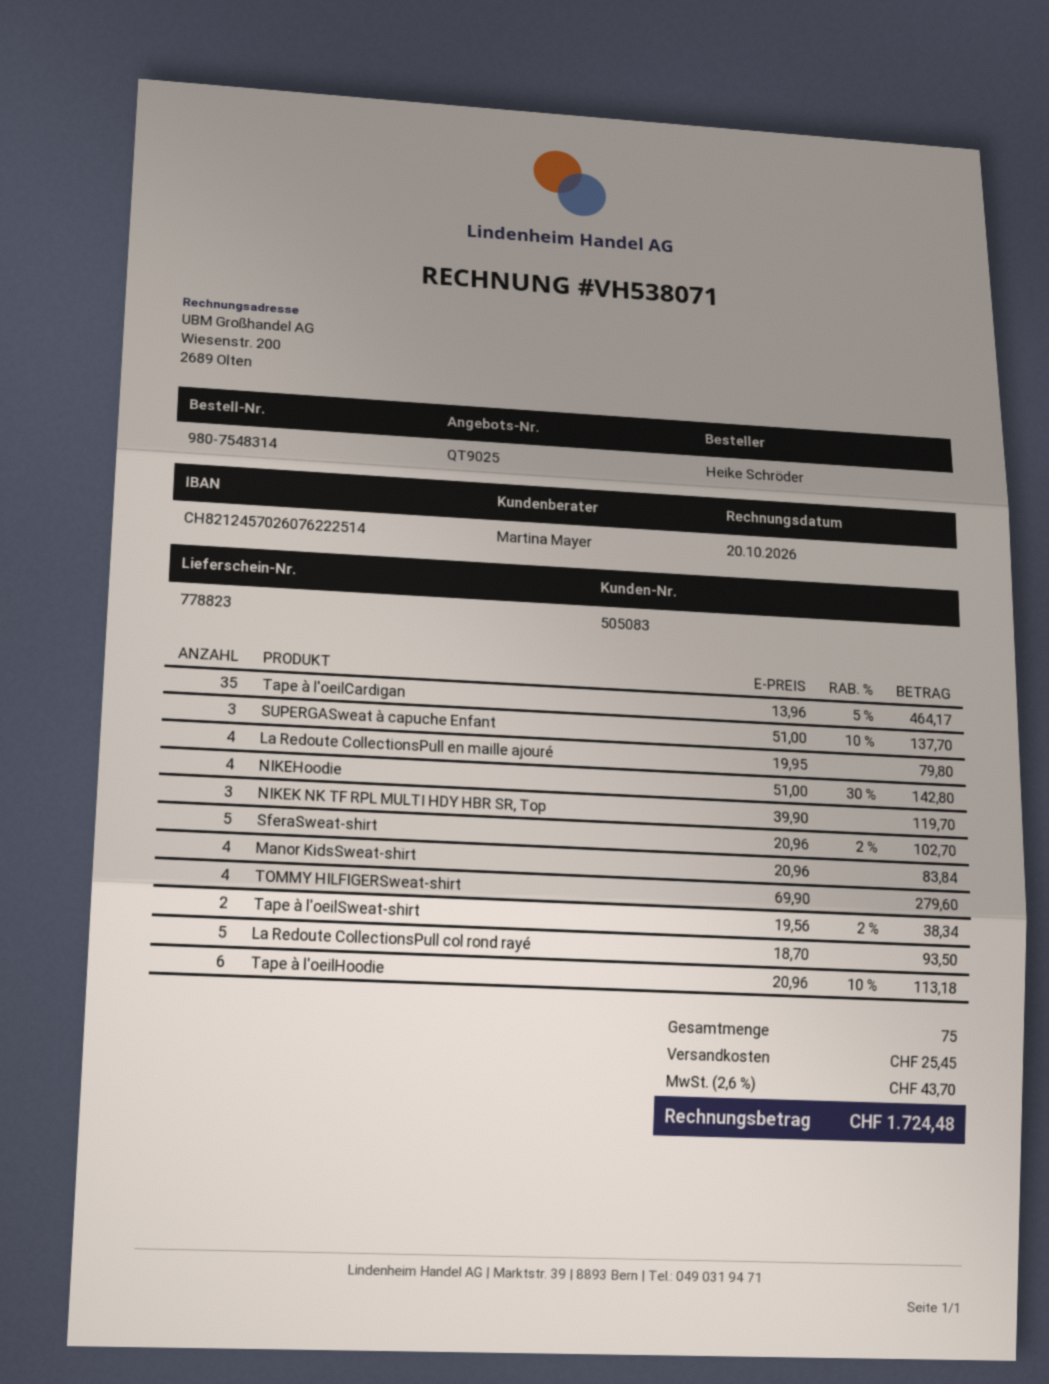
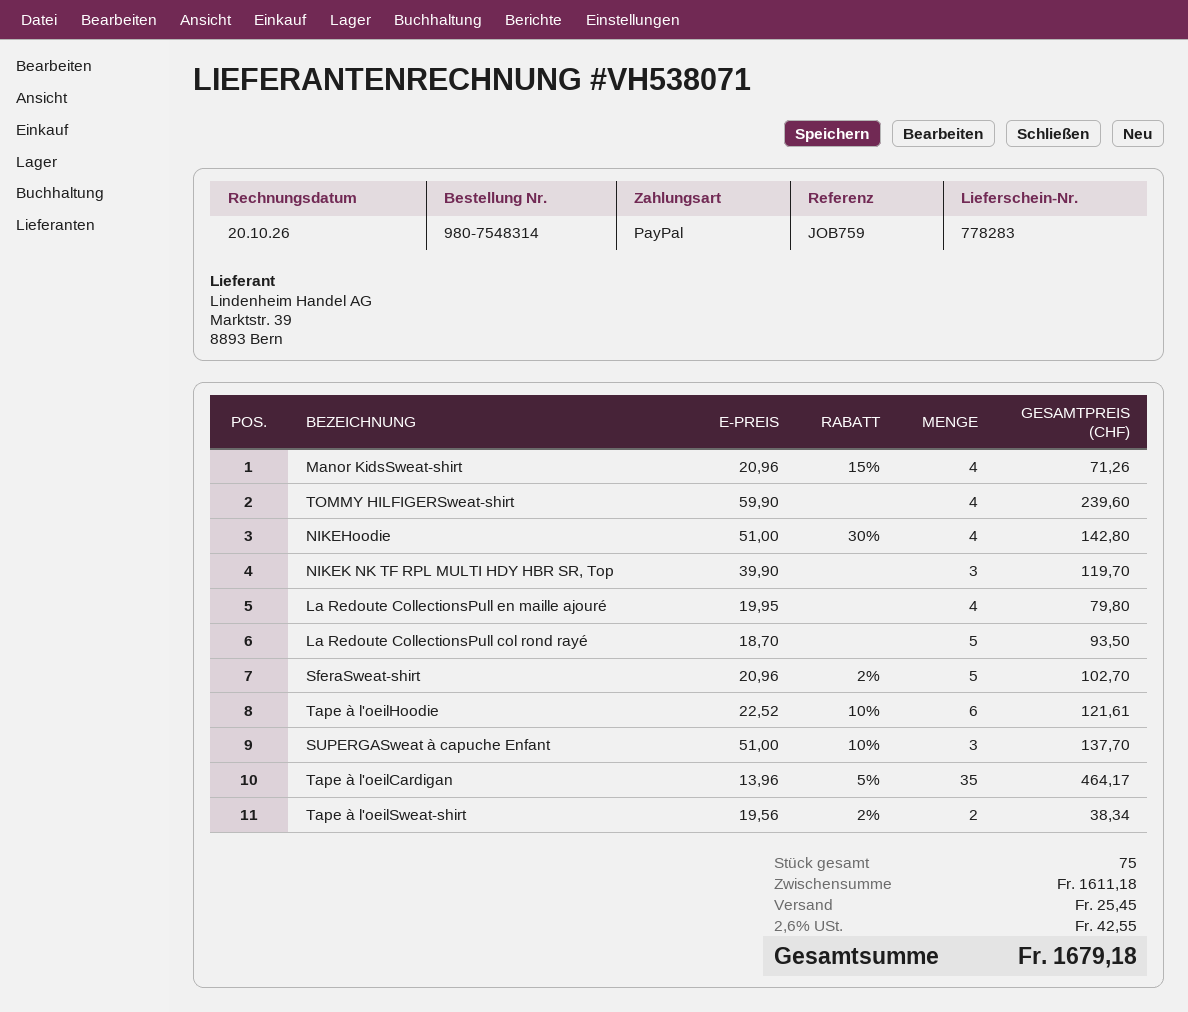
delivery note number: 778823 -> 778283
Manor KidsSweat-shirt: 4 x 20.96 = 83.84 -> 4 x 20.96 - 15% = 71.26
TOMMY HILFIGERSweat-shirt: 4 x 69.90 = 279.60 -> 4 x 59.90 = 239.60
Tape à l'oeilHoodie: 6 x 20.96 - 10% = 113.18 -> 6 x 22.52 - 10% = 121.61
tax: 2.6% = 43.70 -> 2.6% = 42.55
total: 1724.48 -> 1679.18

